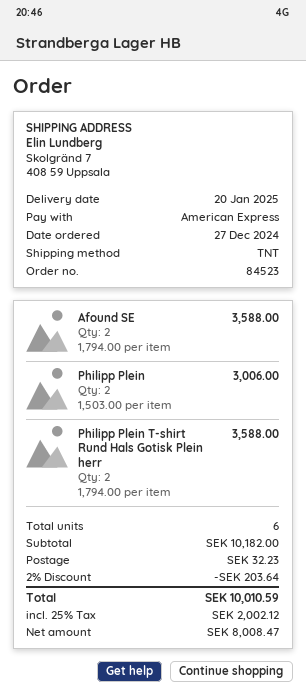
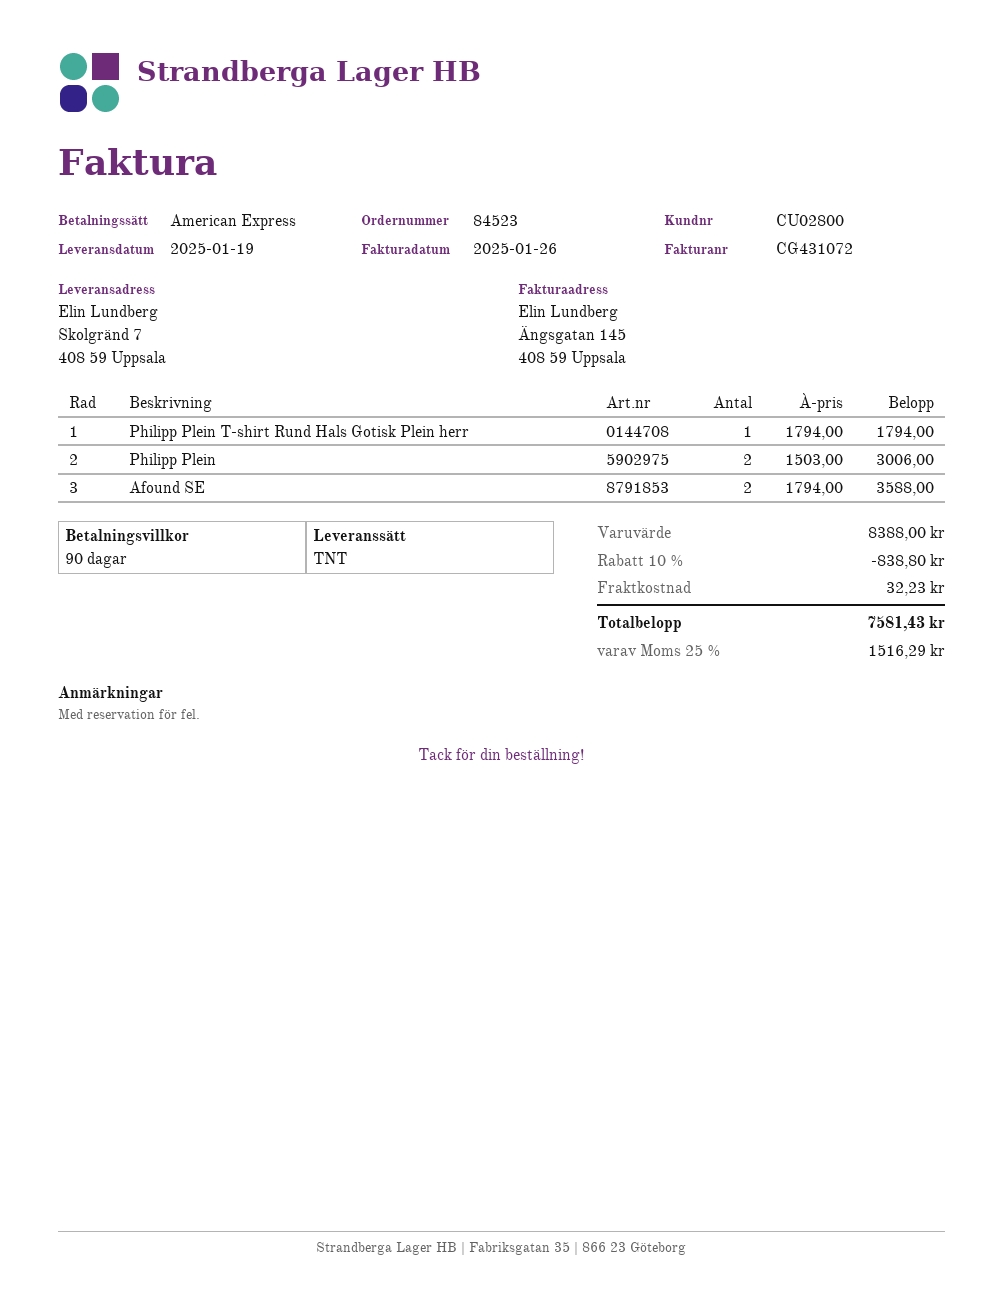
delivery date: 2025-01-20 -> 2025-01-19
Philipp Plein T-shirt Rund Hals Gotisk Plein herr: 2 x 1794.00 = 3588.00 -> 1 x 1794.00 = 1794.00
subtotal: 10182.00 -> 8388.00
discount: 2% = 203.64 -> 10% = 838.80
tax: 25% = 2002.12 -> 25% = 1516.29
total: 10010.59 -> 7581.43

